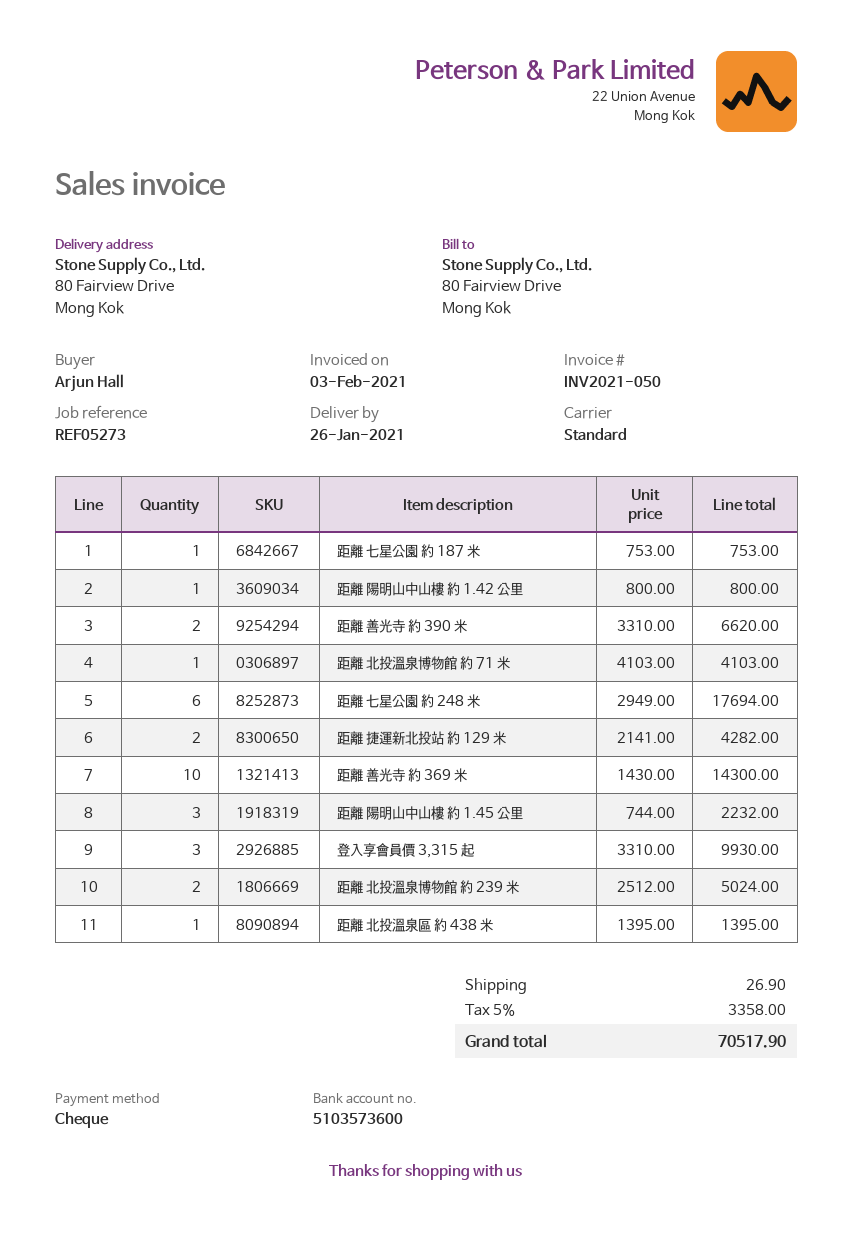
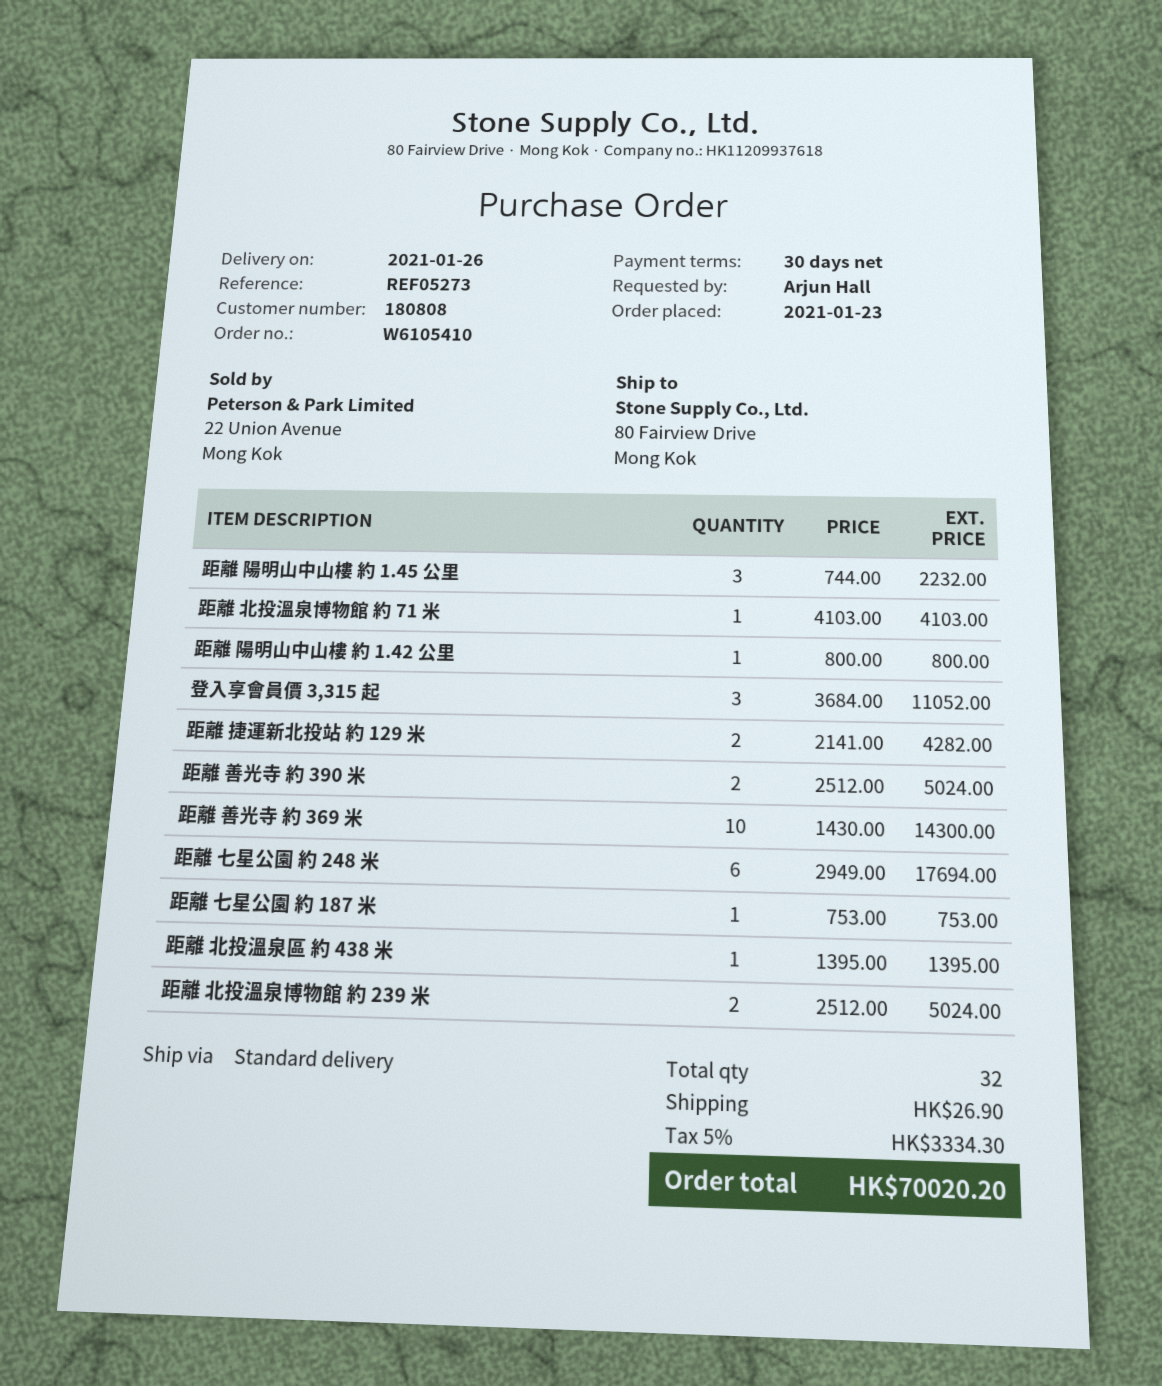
距離 善光寺 約 390 米: 2 x 3310.00 = 6620.00 -> 2 x 2512.00 = 5024.00
登入享會員價 3,315 起: 3 x 3310.00 = 9930.00 -> 3 x 3684.00 = 11052.00
tax: 5% = 3358.00 -> 5% = 3334.30
total: 70517.90 -> 70020.20

